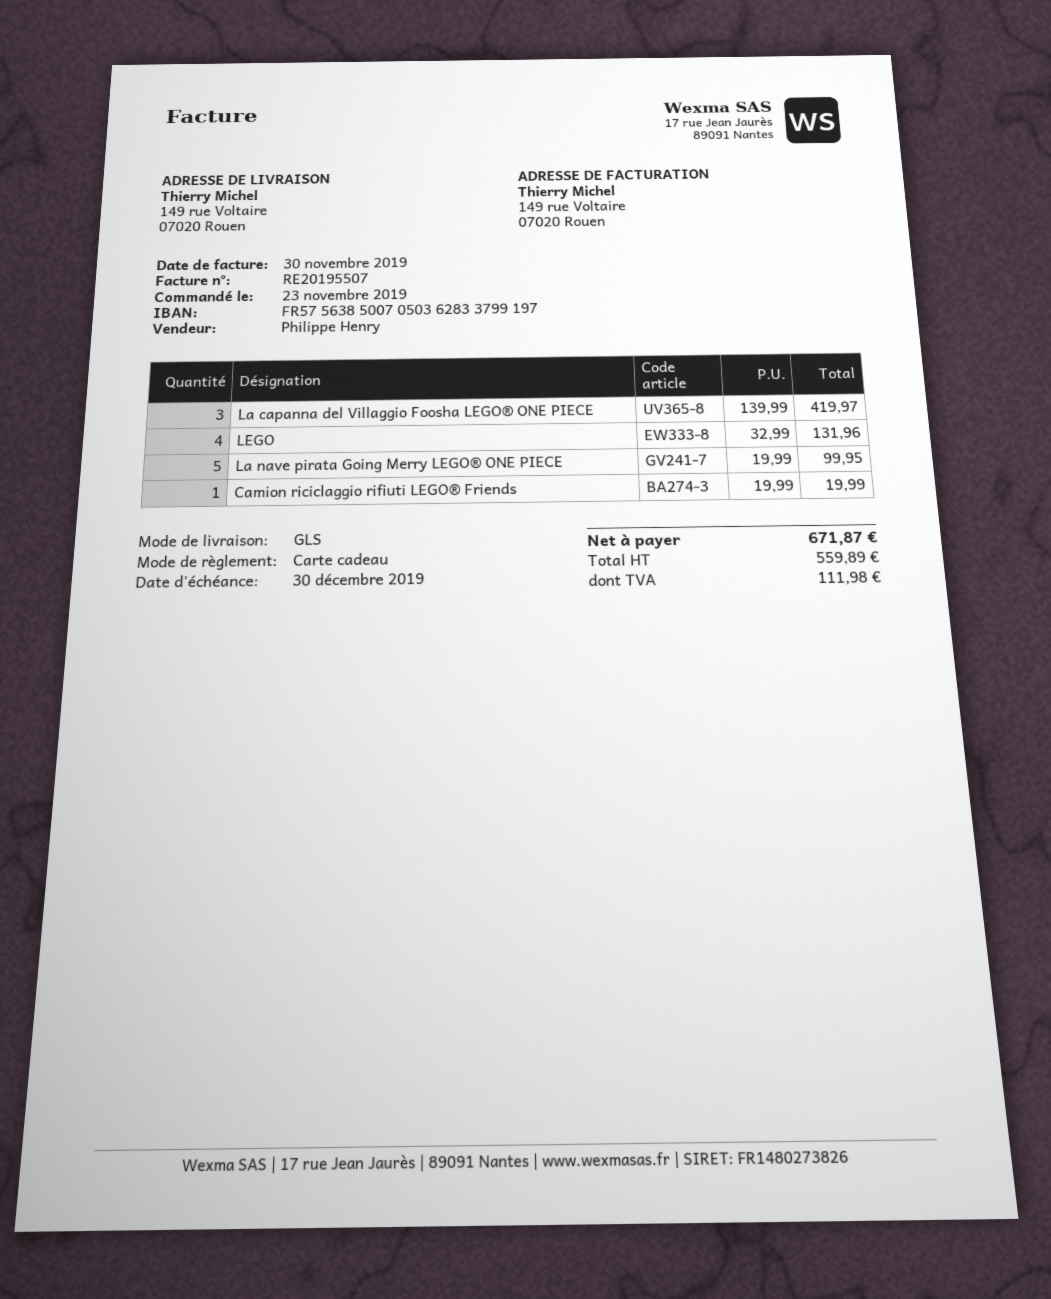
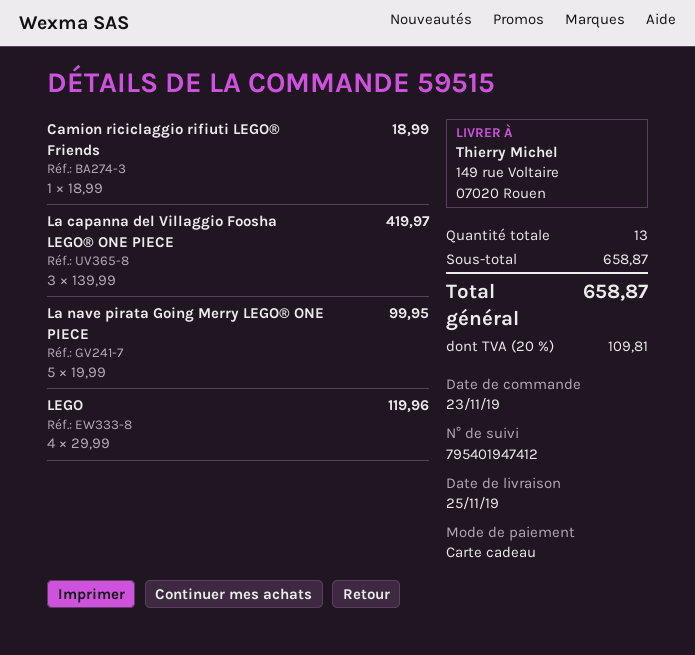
LEGO: 4 x 32.99 = 131.96 -> 4 x 29.99 = 119.96
Camion riciclaggio rifiuti LEGO® Friends: 1 x 19.99 = 19.99 -> 1 x 18.99 = 18.99
tax: 111.98 -> 109.81
total: 671.87 -> 658.87

